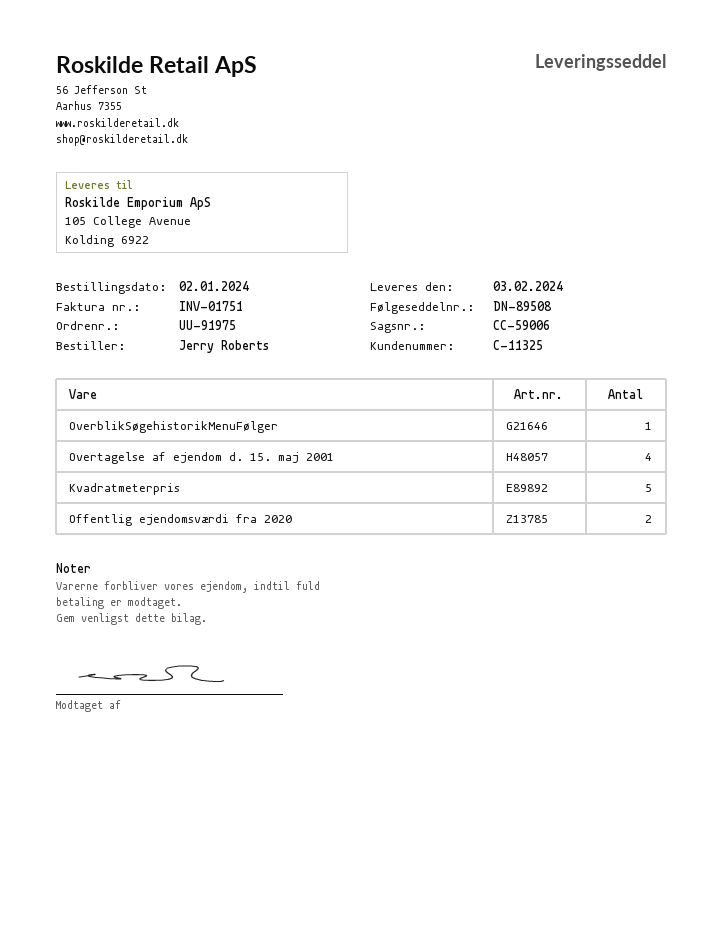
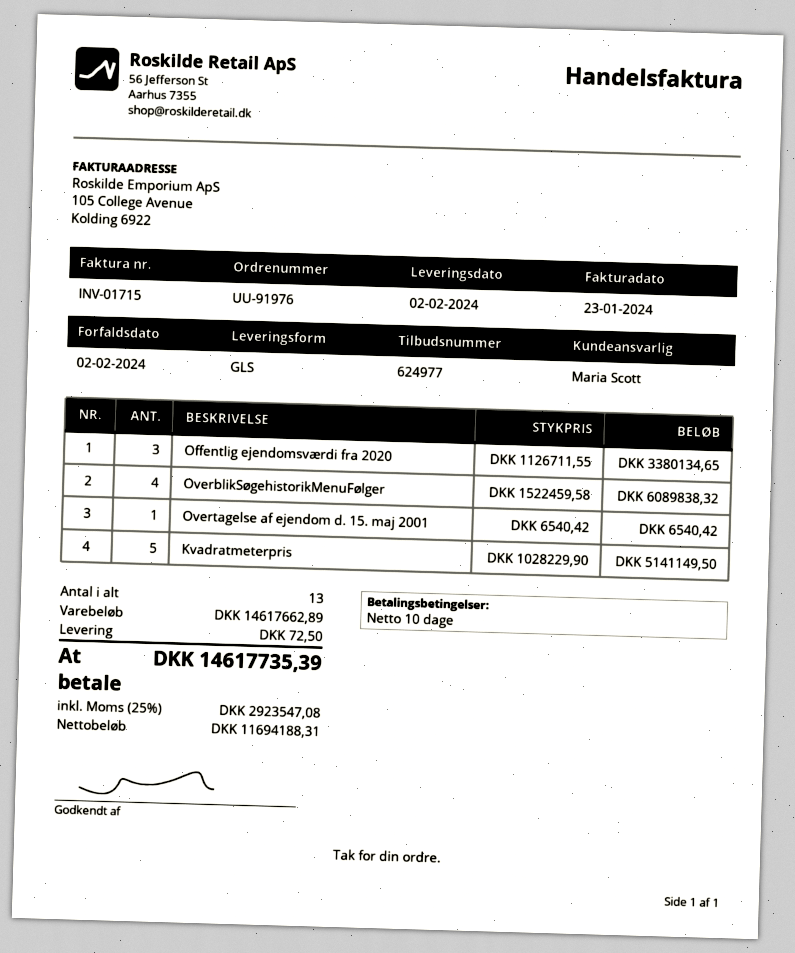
order number: UU-91975 -> UU-91976
delivery date: 2024-02-03 -> 2024-02-02
invoice number: INV-01751 -> INV-01715
OverblikSøgehistorikMenuFølger: 1 -> 4
Overtagelse af ejendom d. 15. maj 2001: 4 -> 1
Offentlig ejendomsværdi fra 2020: 2 -> 3

